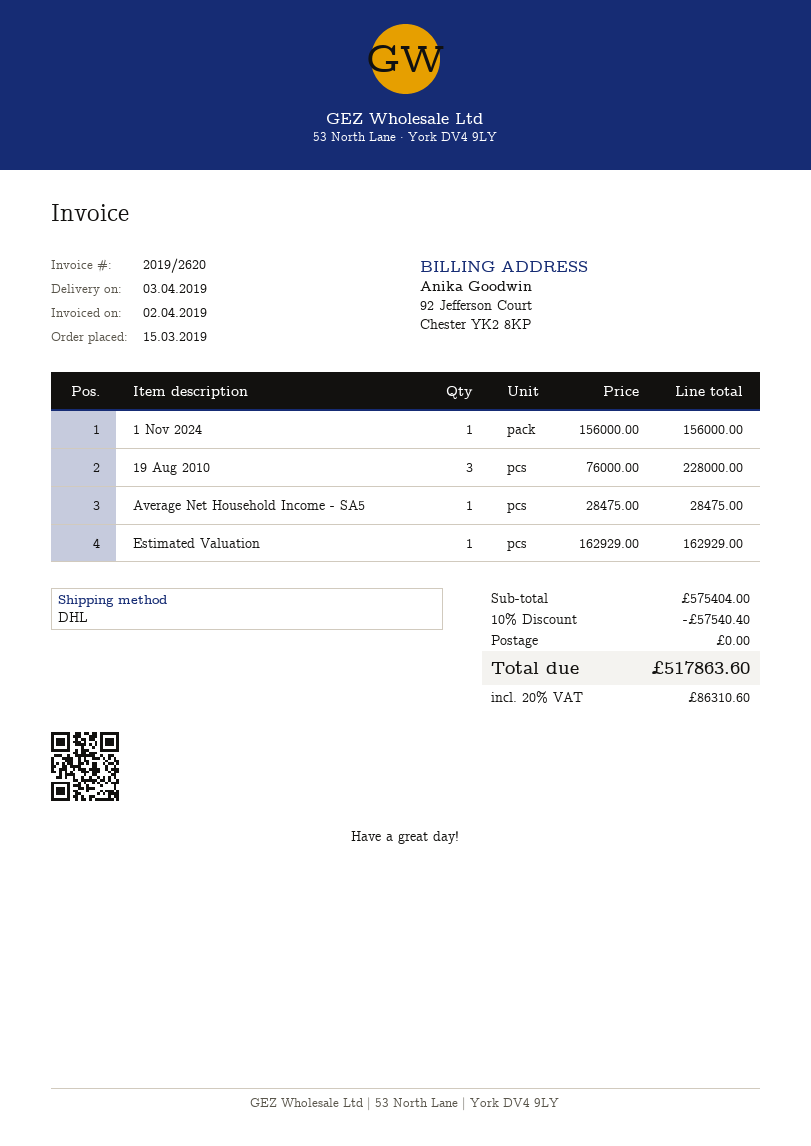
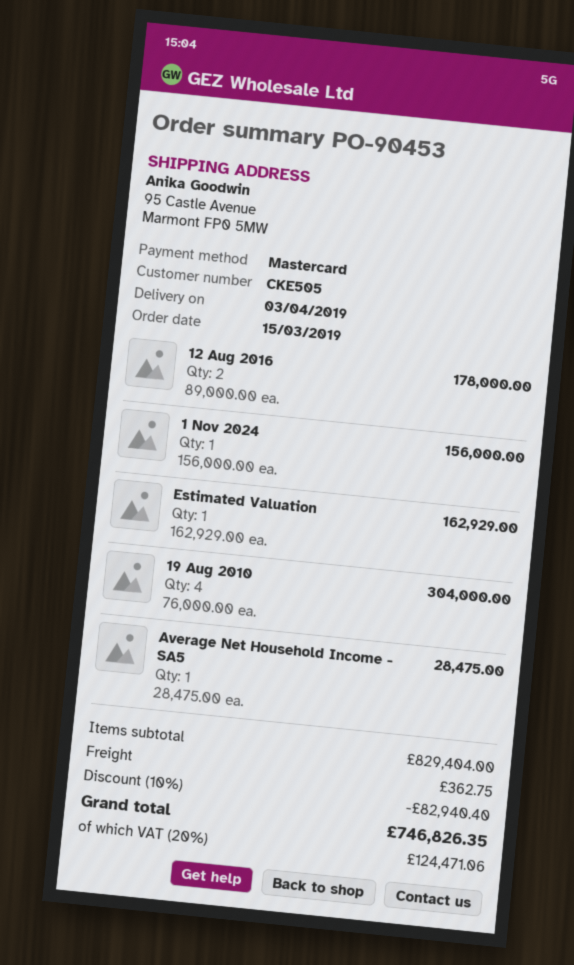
19 Aug 2010: 3 x 76000.00 = 228000.00 -> 4 x 76000.00 = 304000.00
12 Aug 2016: none -> 2 x 89000.00 = 178000.00
subtotal: 575404.00 -> 829404.00
discount: 10% = 57540.40 -> 10% = 82940.40
shipping: 0.00 -> 362.75
tax: 20% = 86310.60 -> 20% = 124471.06
total: 517863.60 -> 746826.35

